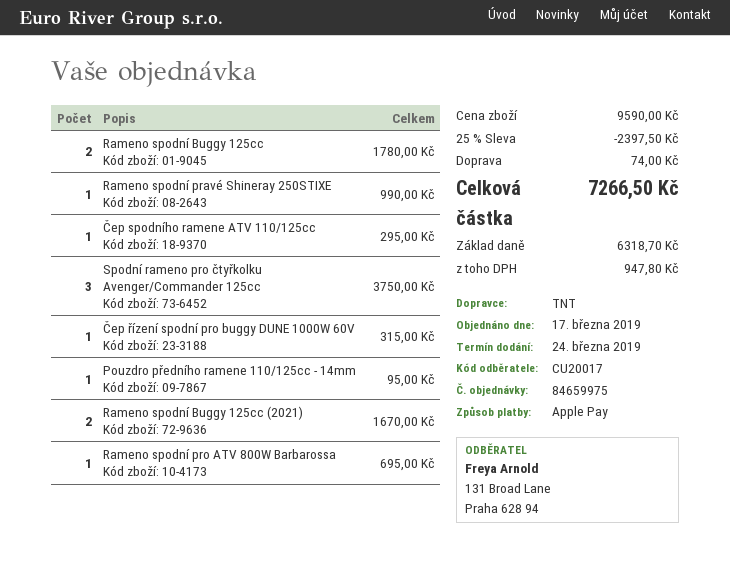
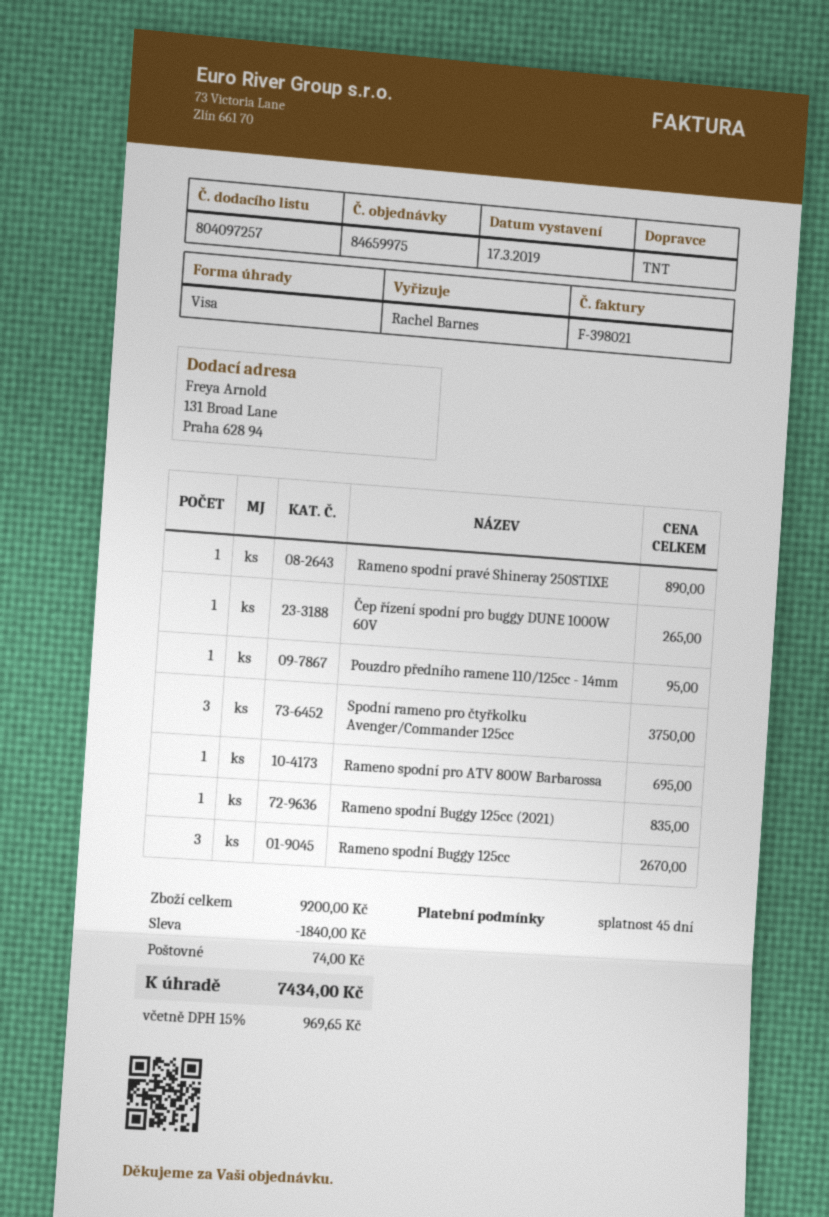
payment method: Apple Pay -> Visa
Rameno spodní Buggy 125cc: 2 for 1780.00 -> 3 for 2670.00
Rameno spodní pravé Shineray 250STIXE: 1 for 990.00 -> 1 for 890.00
Čep spodního ramene ATV 110/125cc: 1 for 295.00 -> none
Čep řízení spodní pro buggy DUNE 1000W 60V: 1 for 315.00 -> 1 for 265.00
Rameno spodní Buggy 125cc (2021): 2 for 1670.00 -> 1 for 835.00
subtotal: 9590.00 -> 9200.00
discount: 2397.50 -> 1840.00
tax: 947.80 -> 969.65
total: 7266.50 -> 7434.00

